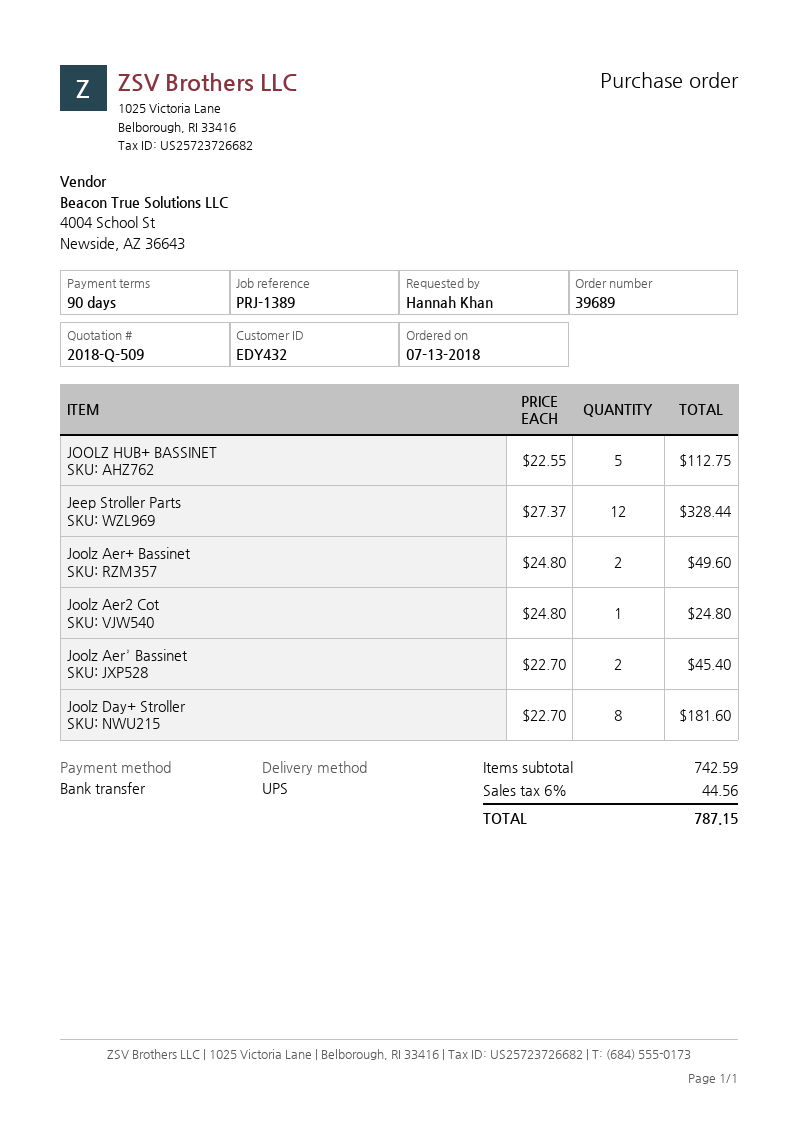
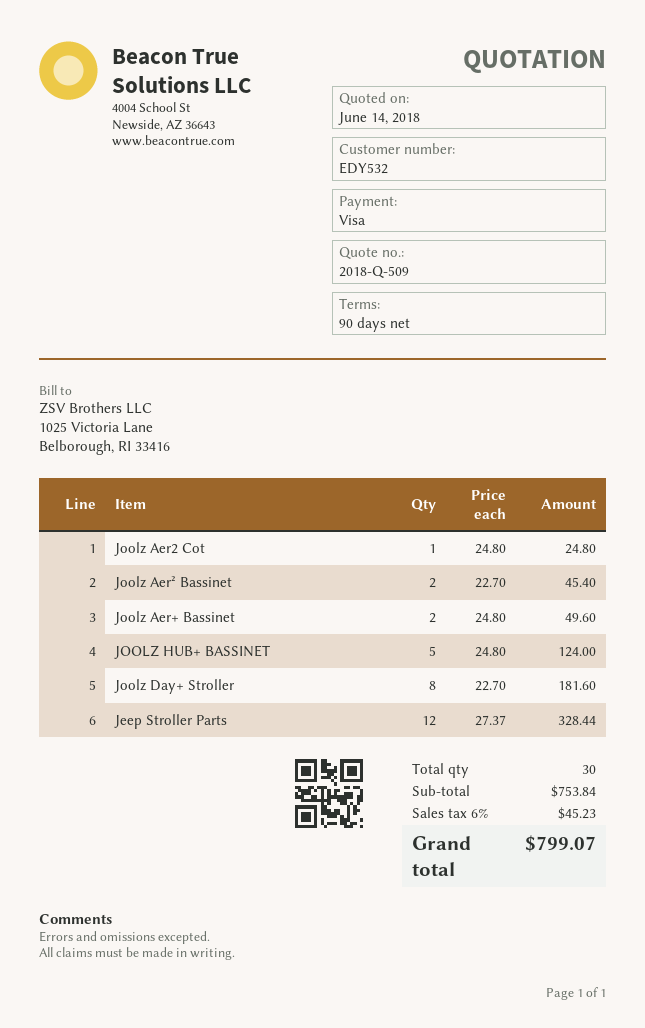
customer number: EDY432 -> EDY532
payment method: bank transfer -> Visa
JOOLZ HUB+ BASSINET: 5 x 22.55 = 112.75 -> 5 x 24.80 = 124.00
subtotal: 742.59 -> 753.84
tax: 6% = 44.56 -> 6% = 45.23
total: 787.15 -> 799.07

